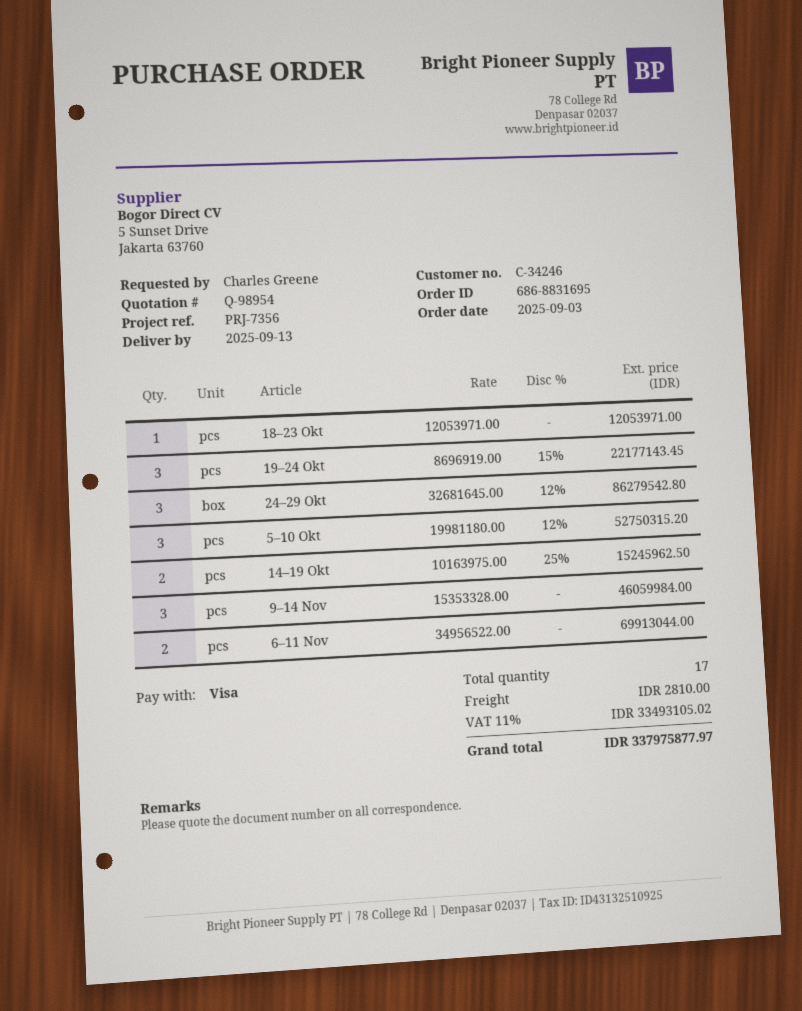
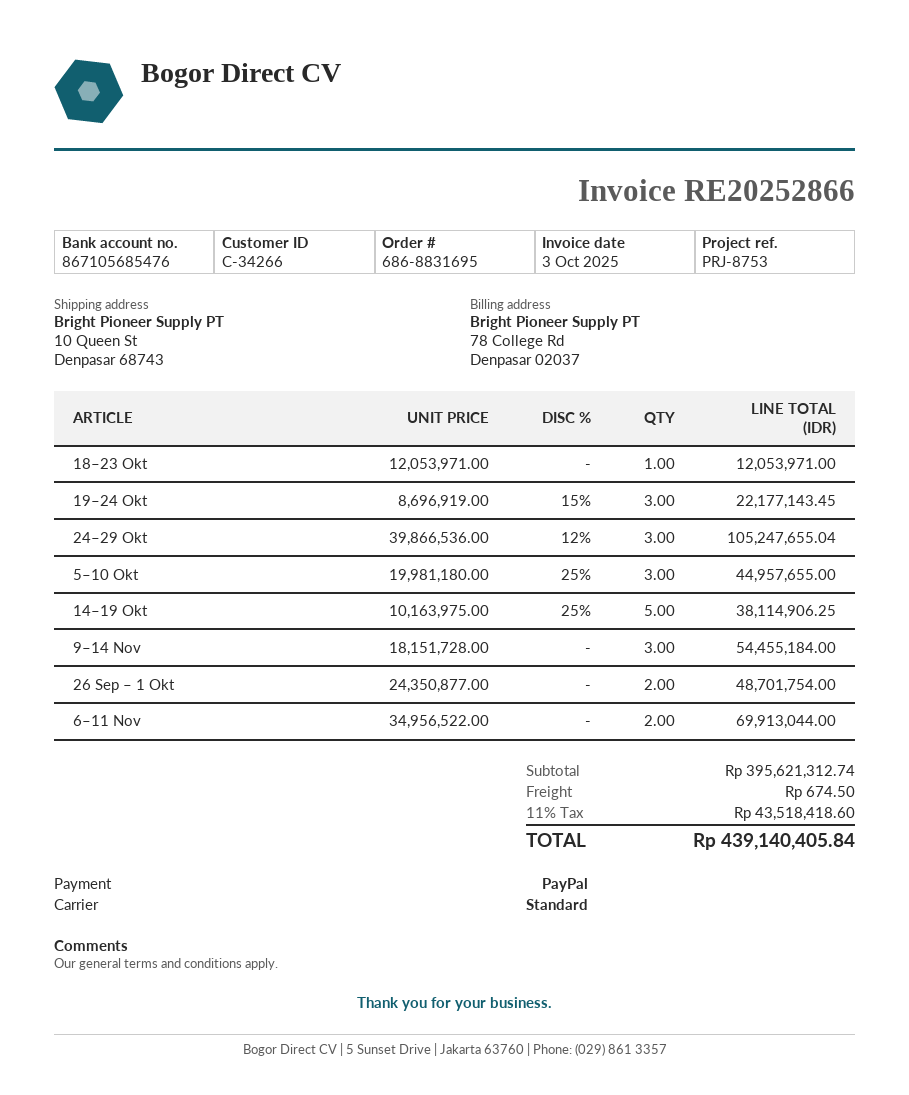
customer number: C-34246 -> C-34266
reference: PRJ-7356 -> PRJ-8753
payment method: Visa -> PayPal
24–29 Okt: 3 x 32681645.00 - 12% = 86279542.80 -> 3 x 39866536.00 - 12% = 105247655.04
5–10 Okt: 3 x 19981180.00 - 12% = 52750315.20 -> 3 x 19981180.00 - 25% = 44957655.00
14–19 Okt: 2 x 10163975.00 - 25% = 15245962.50 -> 5 x 10163975.00 - 25% = 38114906.25
9–14 Nov: 3 x 15353328.00 = 46059984.00 -> 3 x 18151728.00 = 54455184.00
26 Sep – 1 Okt: none -> 2 x 24350877.00 = 48701754.00
shipping: 2810.00 -> 674.50
tax: 11% = 33493105.02 -> 11% = 43518418.60
total: 337975877.97 -> 439140405.84

